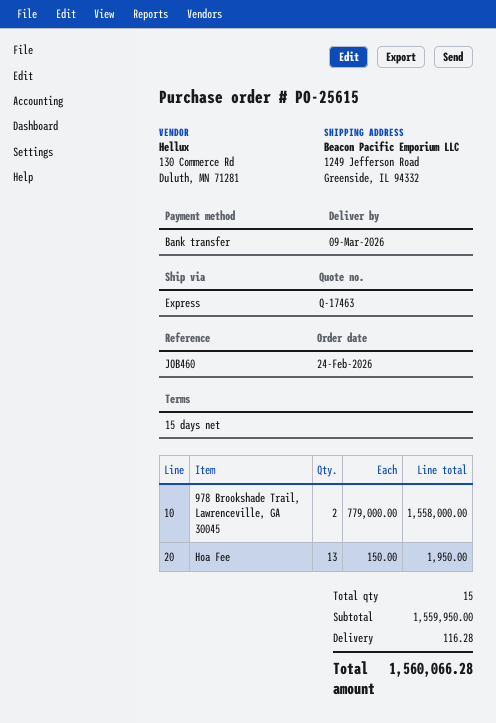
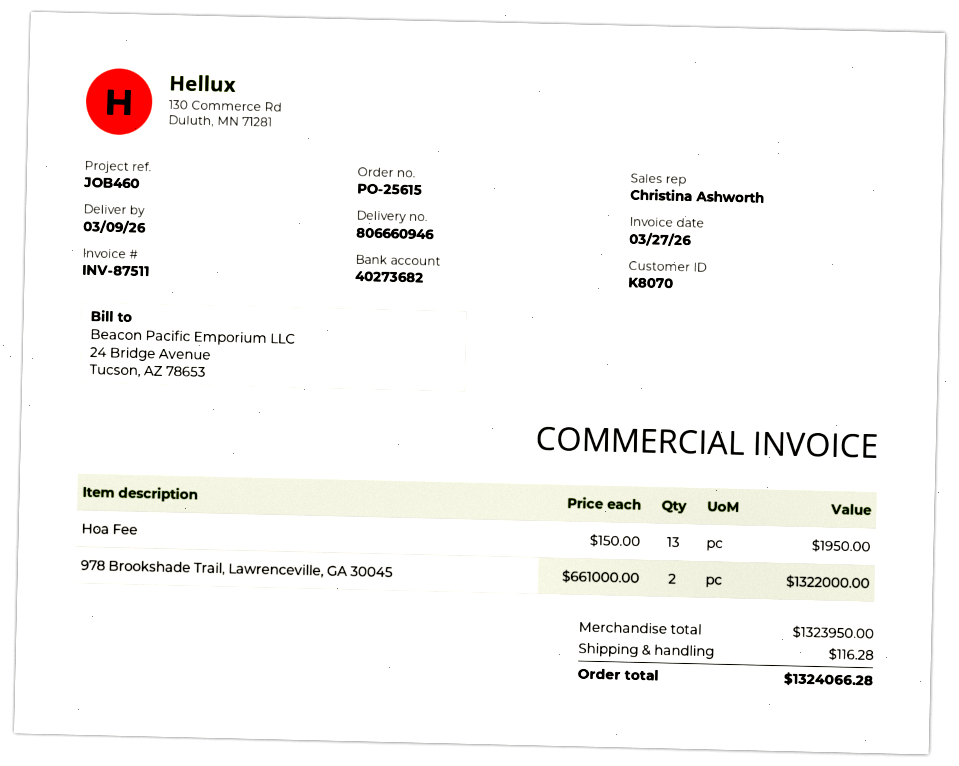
978 Brookshade Trail, Lawrenceville, GA 30045: 2 x 779000.00 = 1558000.00 -> 2 x 661000.00 = 1322000.00
subtotal: 1559950.00 -> 1323950.00
total: 1560066.28 -> 1324066.28

